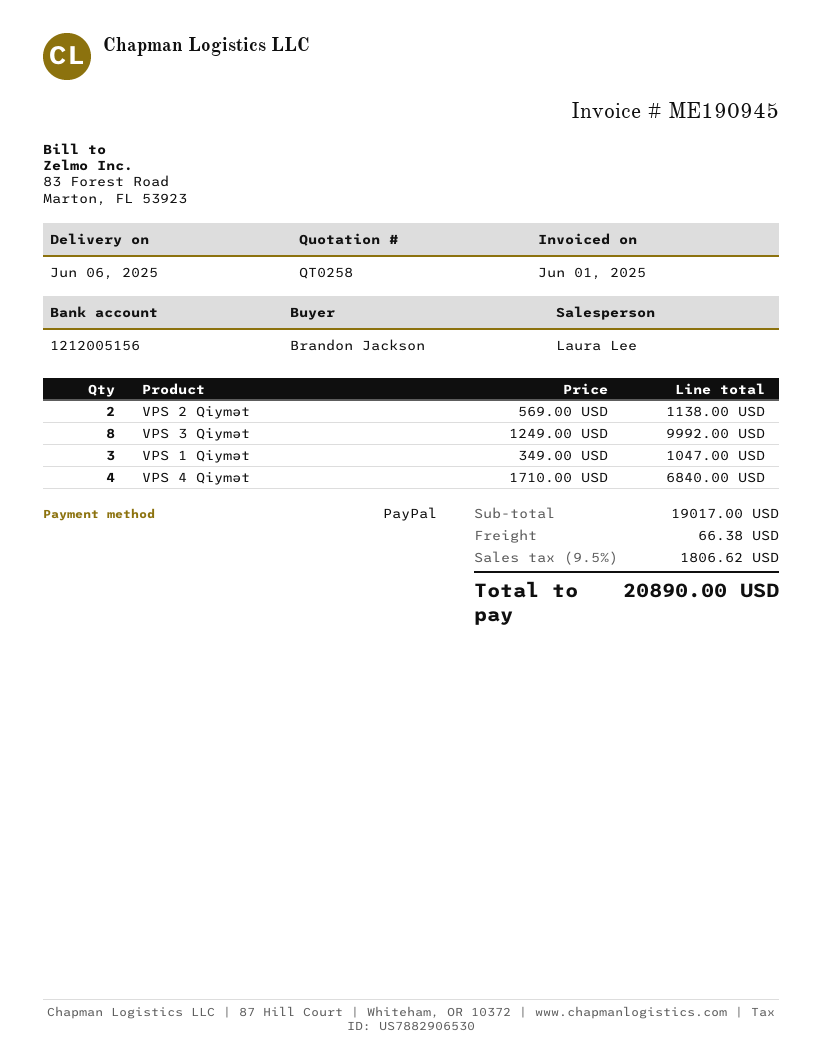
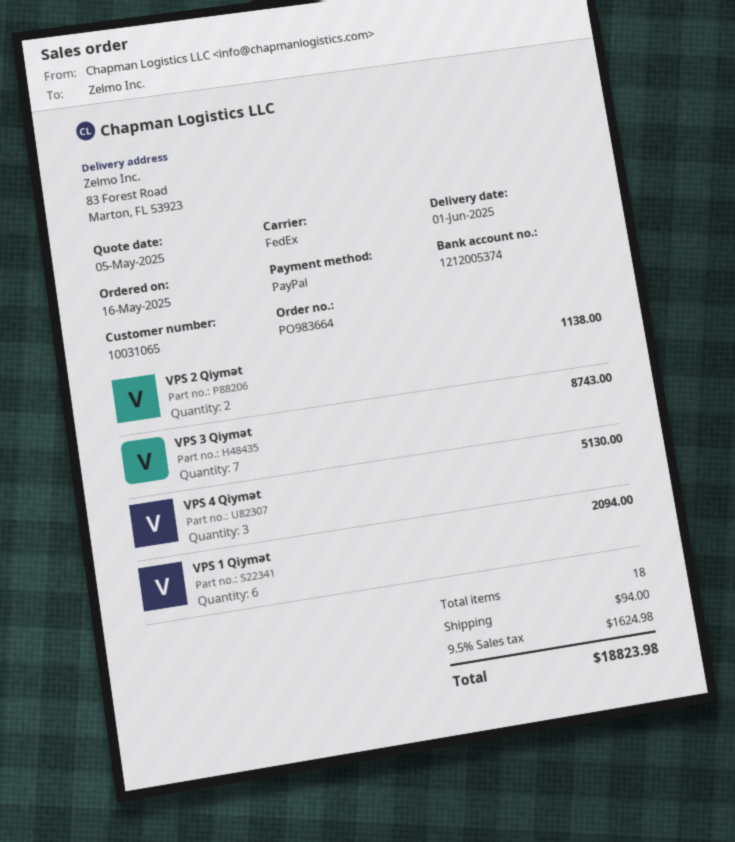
delivery date: 2025-06-06 -> 2025-06-01
bank account: 1212005156 -> 1212005374
VPS 3 Qiymət: 8 for 9992.00 -> 7 for 8743.00
VPS 1 Qiymət: 3 for 1047.00 -> 6 for 2094.00
VPS 4 Qiymət: 4 for 6840.00 -> 3 for 5130.00
shipping: 66.38 -> 94.00
tax: 9.5% = 1806.62 -> 9.5% = 1624.98
total: 20890.00 -> 18823.98

